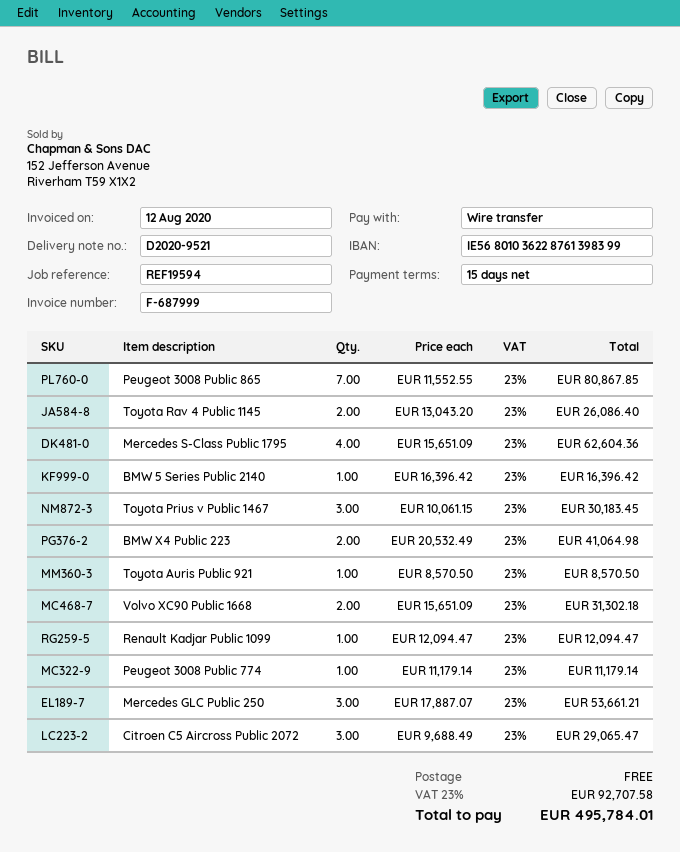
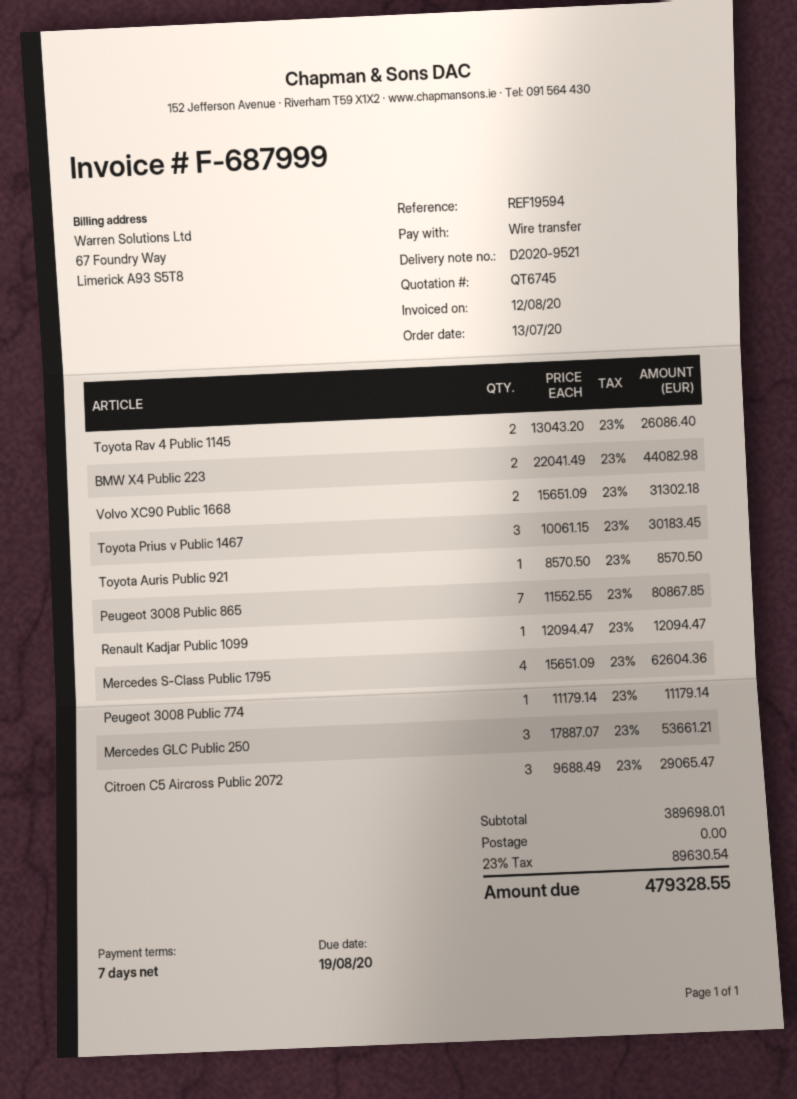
payment terms: 15 days -> 7 days
BMW 5 Series Public 2140: 1 x 16396.42 = 16396.42 -> none
BMW X4 Public 223: 2 x 20532.49 = 41064.98 -> 2 x 22041.49 = 44082.98
tax: 23% = 92707.58 -> 23% = 89630.54
total: 495784.01 -> 479328.55

